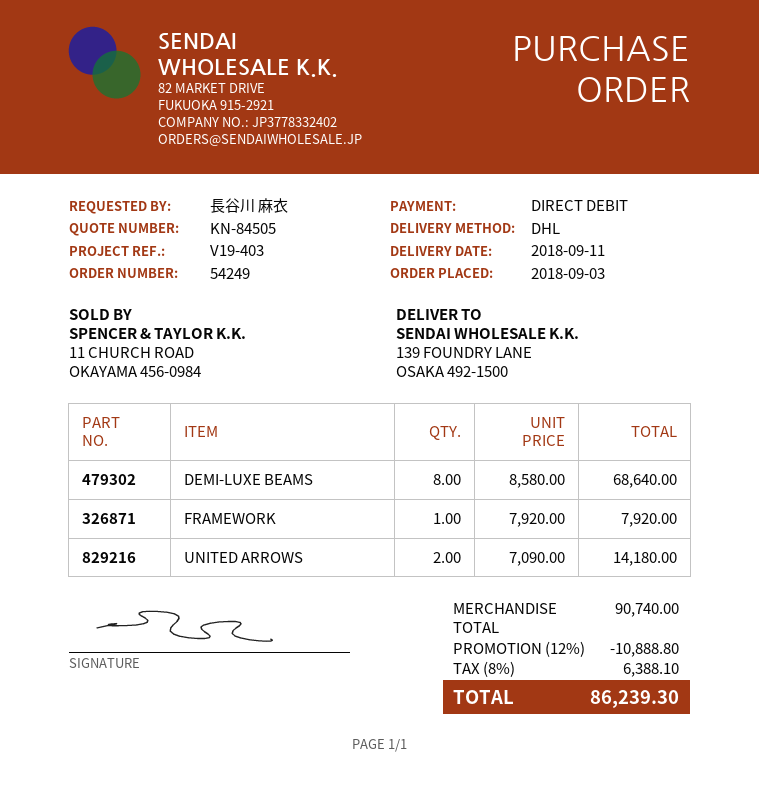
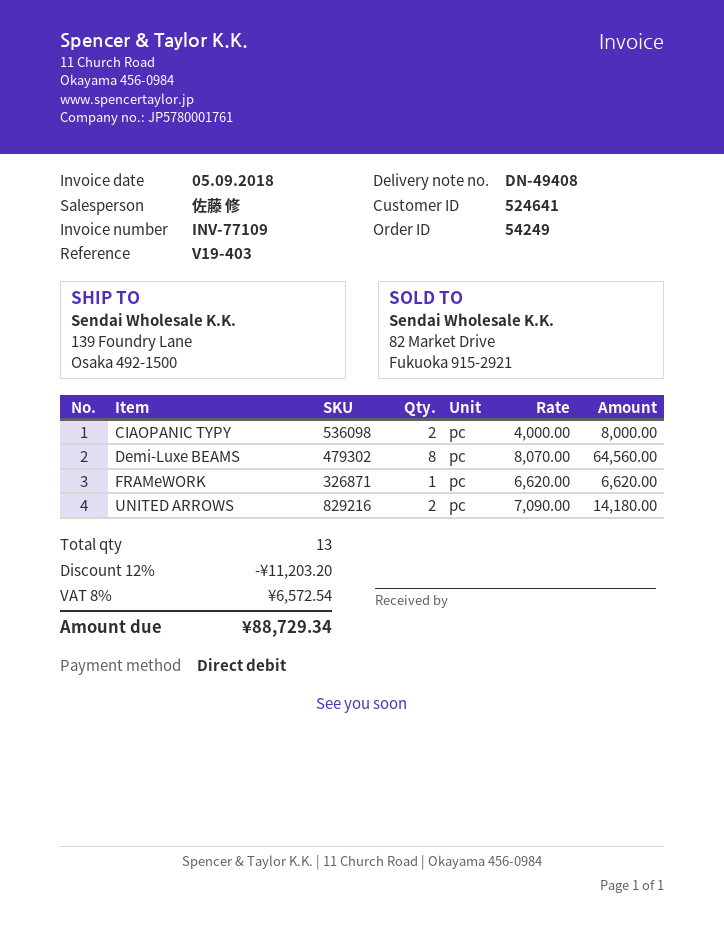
DEMI-LUXE BEAMS: 8 x 8580.00 = 68640.00 -> 8 x 8070.00 = 64560.00
FRAMEWORK: 1 x 7920.00 = 7920.00 -> 1 x 6620.00 = 6620.00
CIAOPANIC TYPY: none -> 2 x 4000.00 = 8000.00
discount: 12% = 10888.80 -> 12% = 11203.20
tax: 8% = 6388.10 -> 8% = 6572.54
total: 86239.30 -> 88729.34

